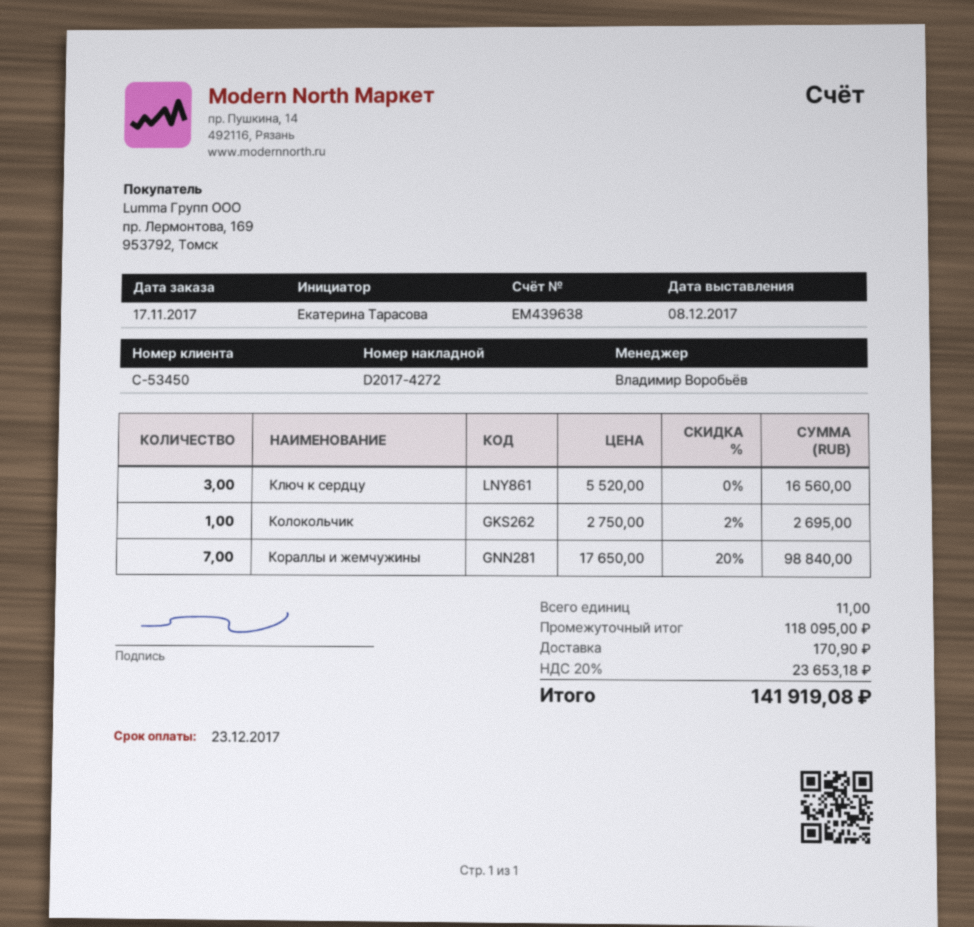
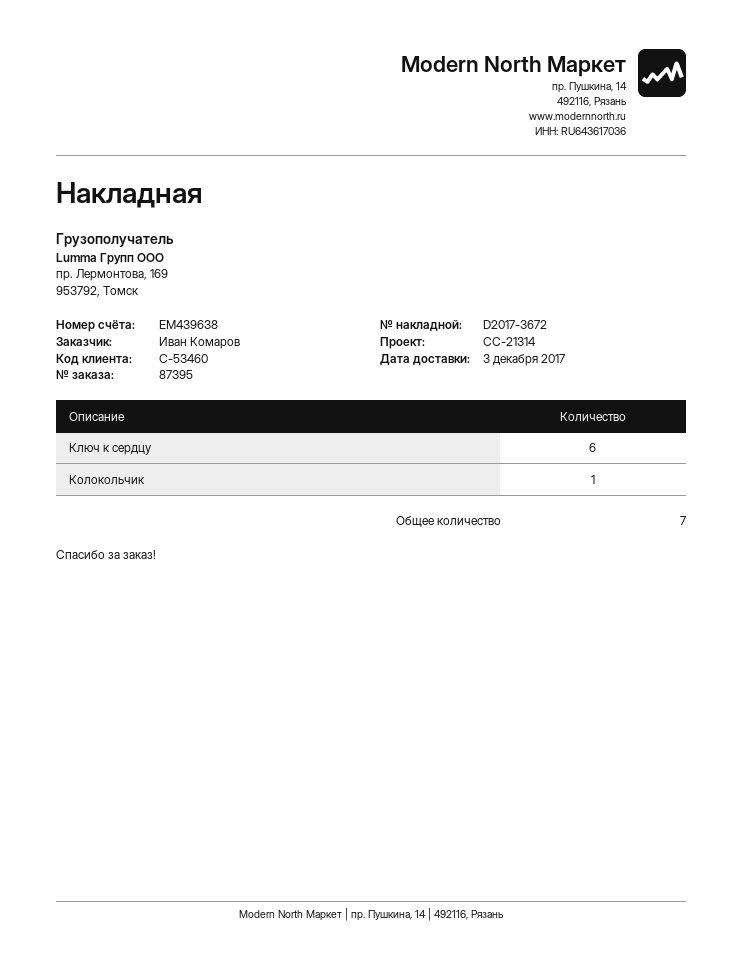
delivery note number: D2017-4272 -> D2017-3672
customer number: C-53450 -> C-53460
ordered by: Екатерина Тарасова -> Иван Комаров
Ключ к сердцу: 3 -> 6
Кораллы и жемчужины: 7 -> none
total quantity: 11 -> 7

